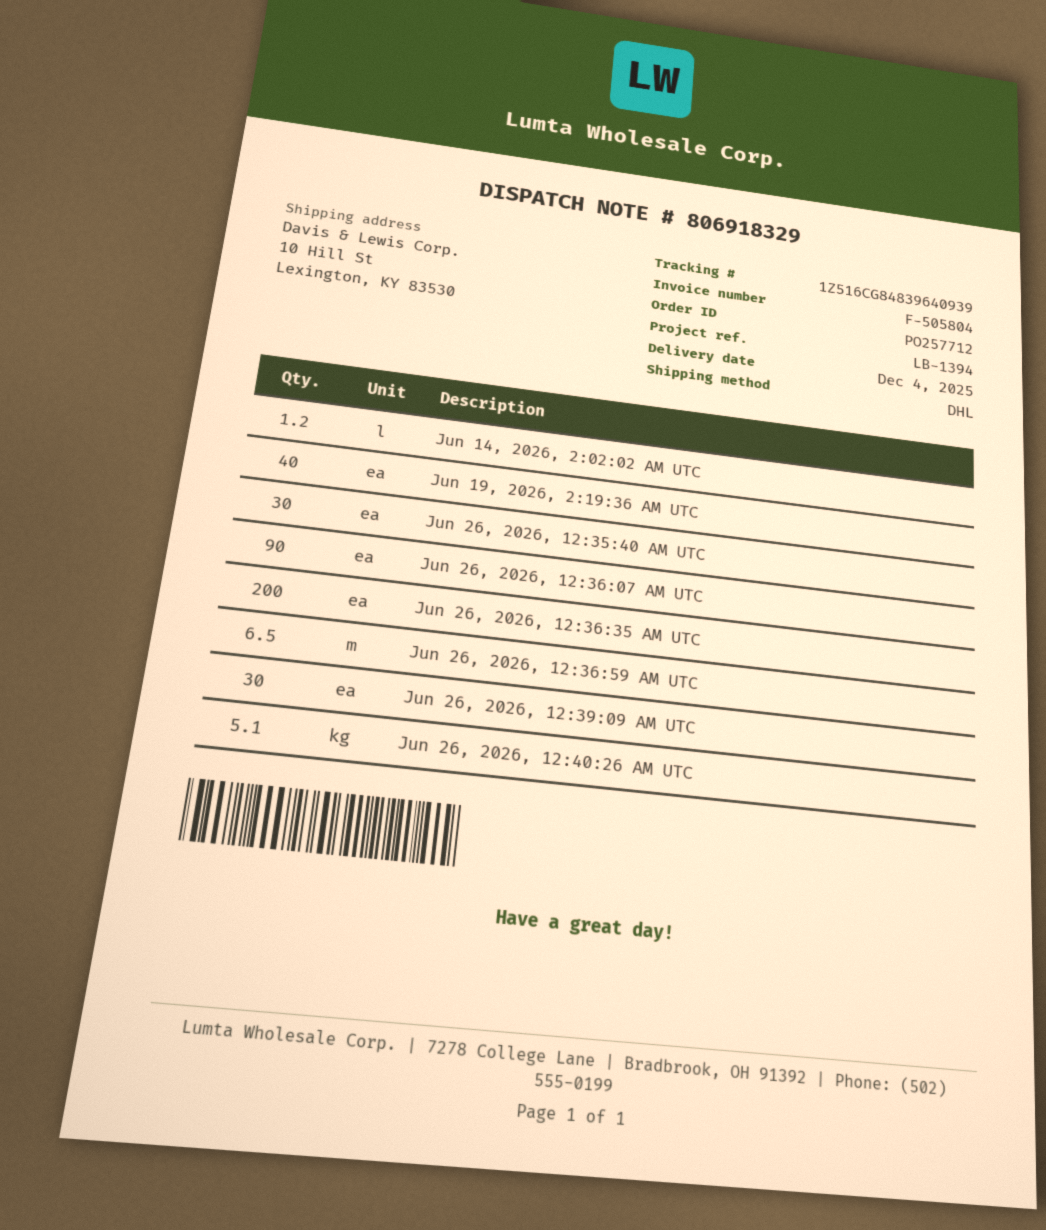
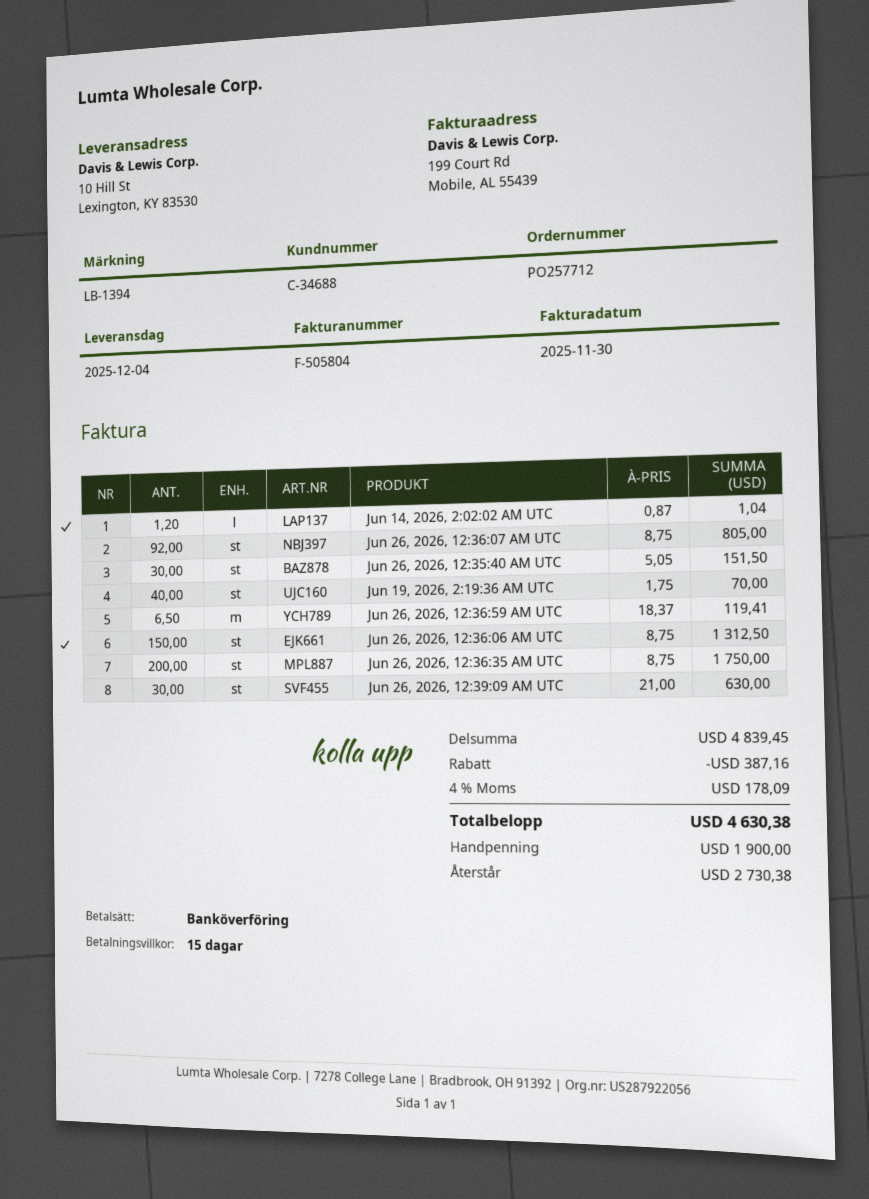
Jun 26, 2026, 12:36:07 AM UTC: 90 -> 92
Jun 26, 2026, 12:40:26 AM UTC: 5.1 -> none
Jun 26, 2026, 12:36:06 AM UTC: none -> 150

